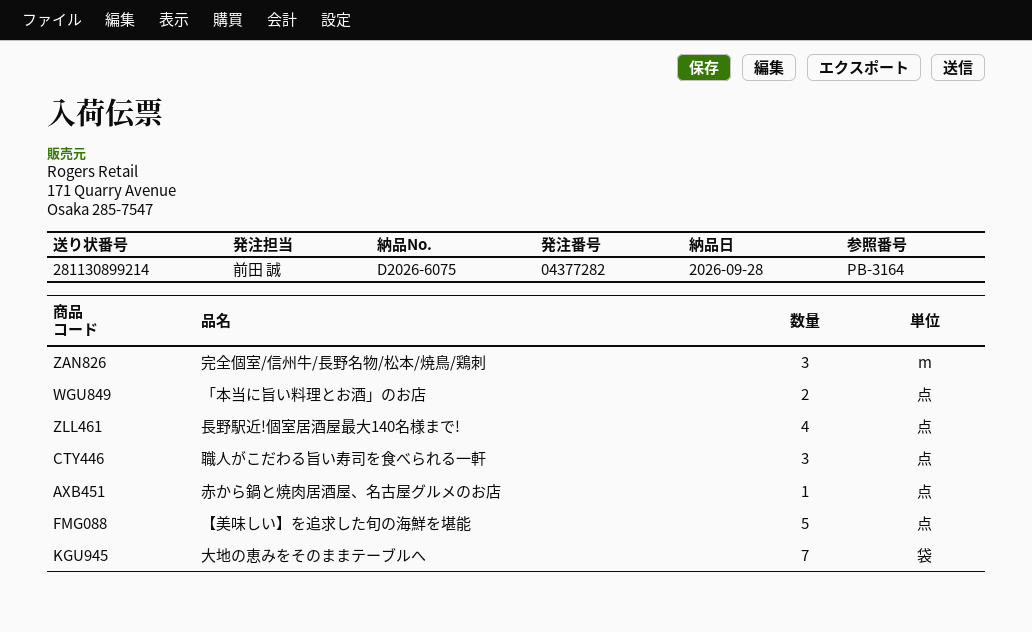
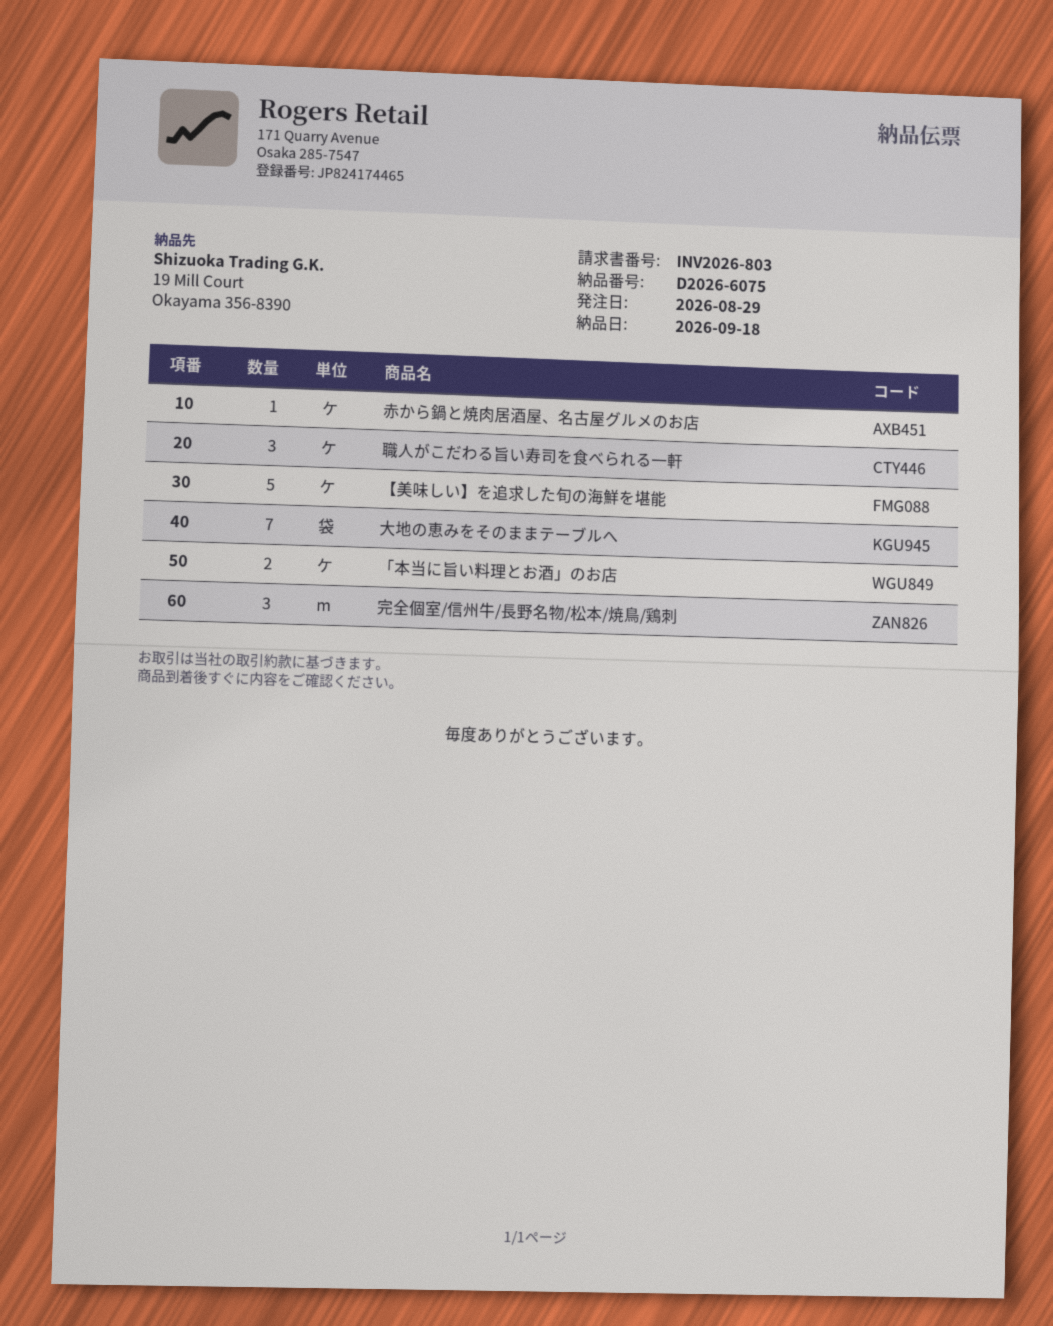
delivery date: 2026-09-28 -> 2026-09-18
長野駅近!個室居酒屋最大140名様まで!: 4 -> none

